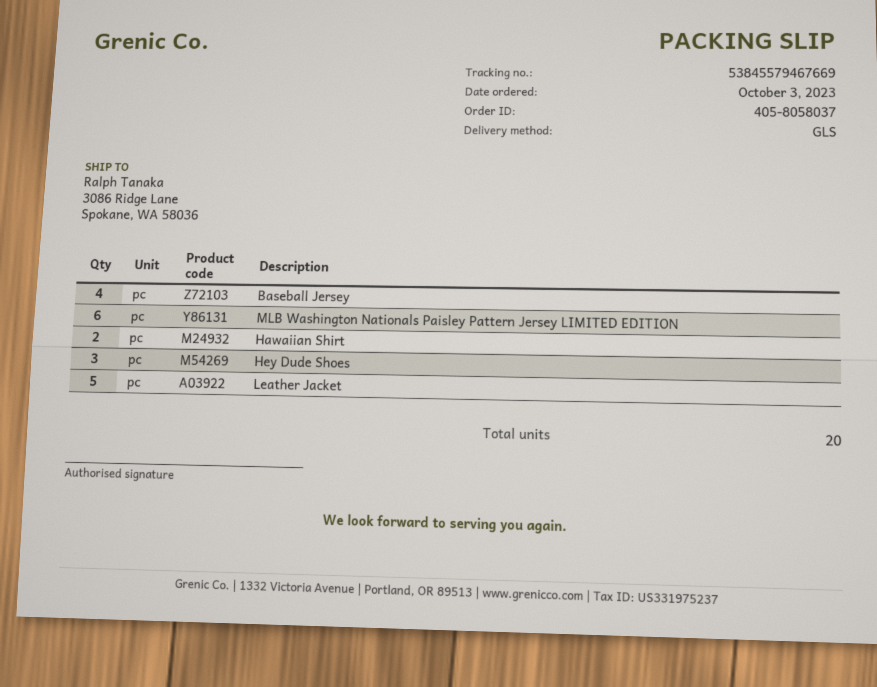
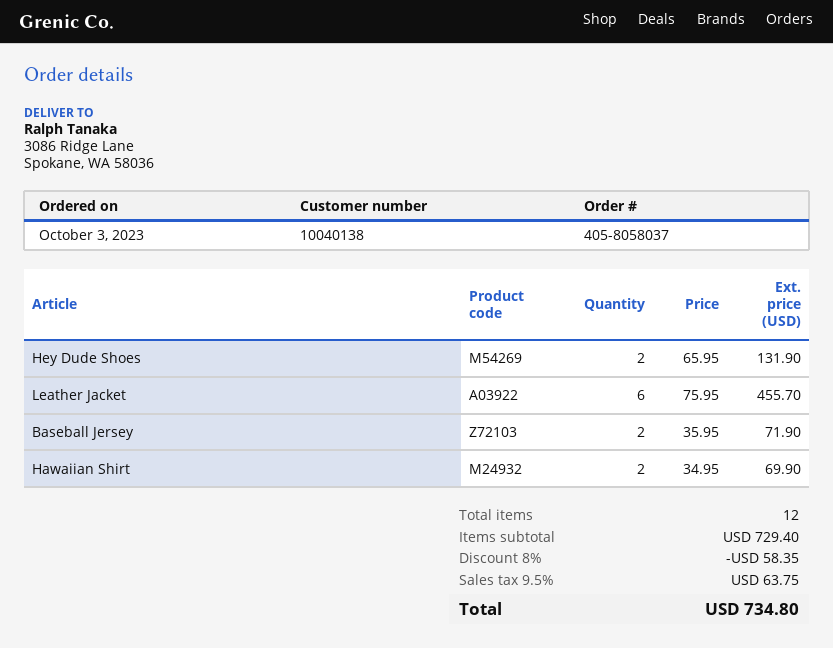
Baseball Jersey: 4 -> 2
MLB Washington Nationals Paisley Pattern Jersey LIMITED EDITION: 6 -> none
Hey Dude Shoes: 3 -> 2
Leather Jacket: 5 -> 6
total quantity: 20 -> 12

